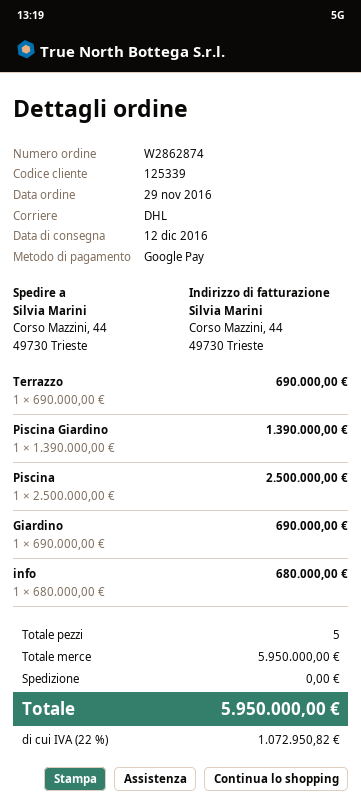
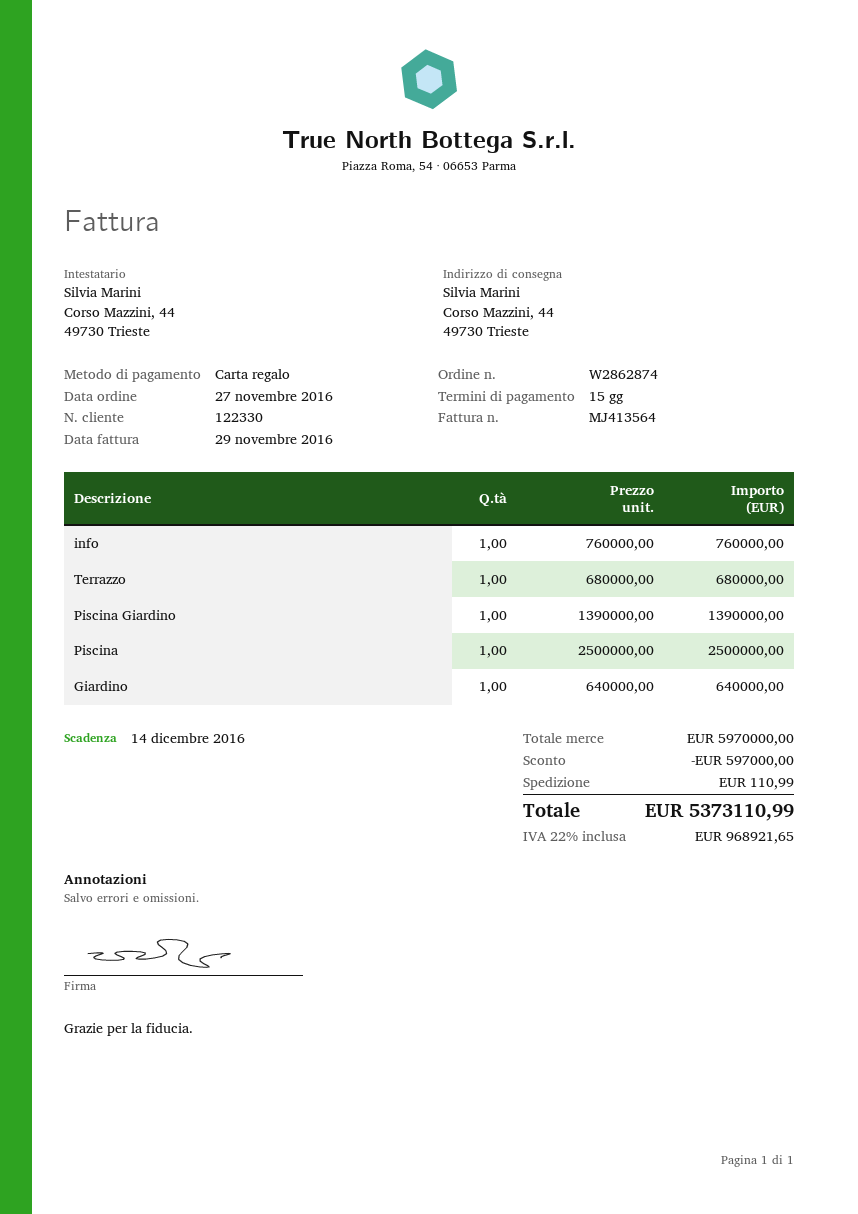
order date: 2016-11-29 -> 2016-11-27
customer number: 125339 -> 122330
payment method: Google Pay -> gift card
Terrazzo: 1 x 690000.00 = 690000.00 -> 1 x 680000.00 = 680000.00
Giardino: 1 x 690000.00 = 690000.00 -> 1 x 640000.00 = 640000.00
info: 1 x 680000.00 = 680000.00 -> 1 x 760000.00 = 760000.00
subtotal: 5950000.00 -> 5970000.00
discount: none -> 597000.00
shipping: 0.00 -> 110.99
tax: 22% = 1072950.82 -> 22% = 968921.65
total: 5950000.00 -> 5373110.99

